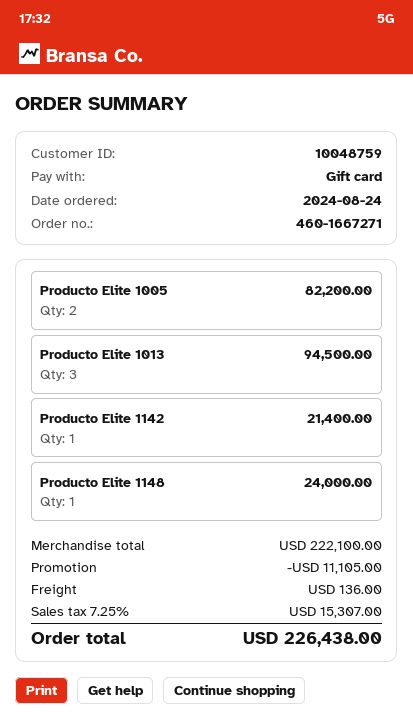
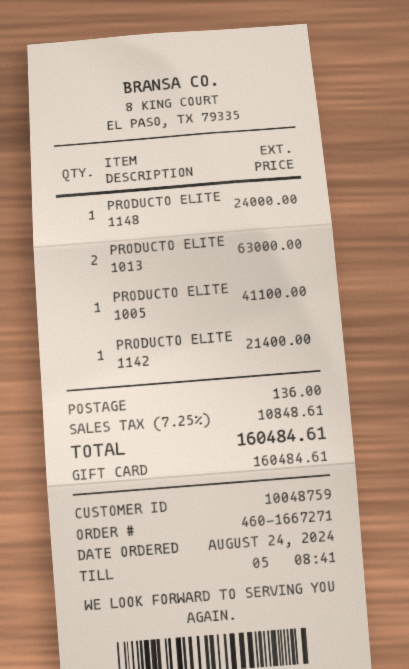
Producto Elite 1005: 2 for 82200.00 -> 1 for 41100.00
Producto Elite 1013: 3 for 94500.00 -> 2 for 63000.00
discount: 11105.00 -> none
tax: 7.25% = 15307.00 -> 7.25% = 10848.61
total: 226438.00 -> 160484.61

